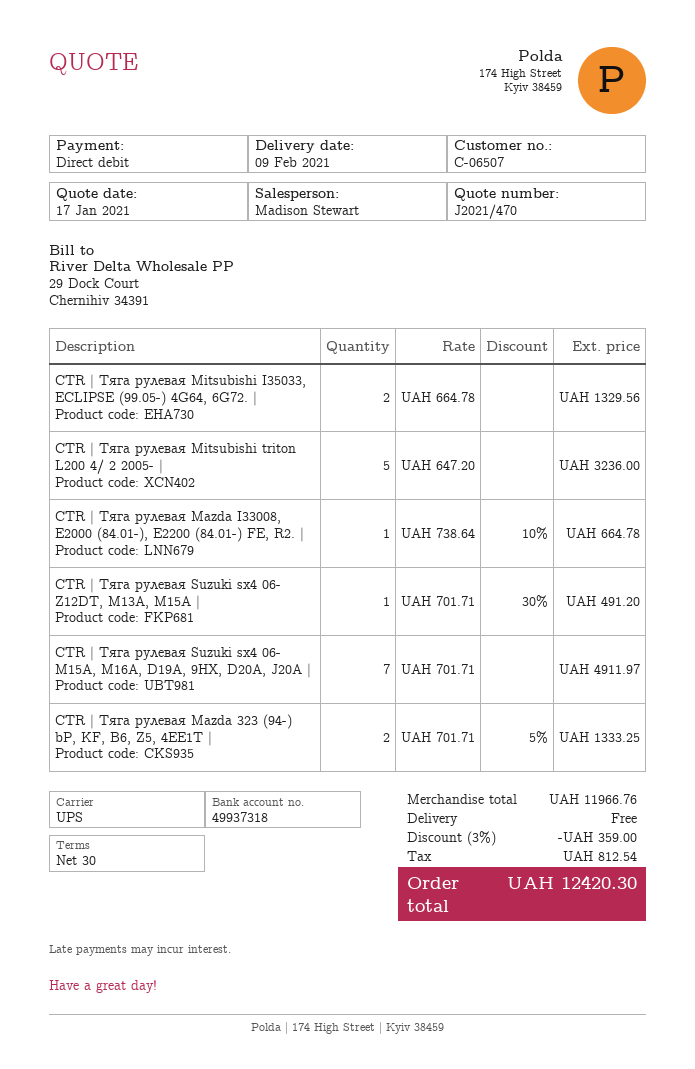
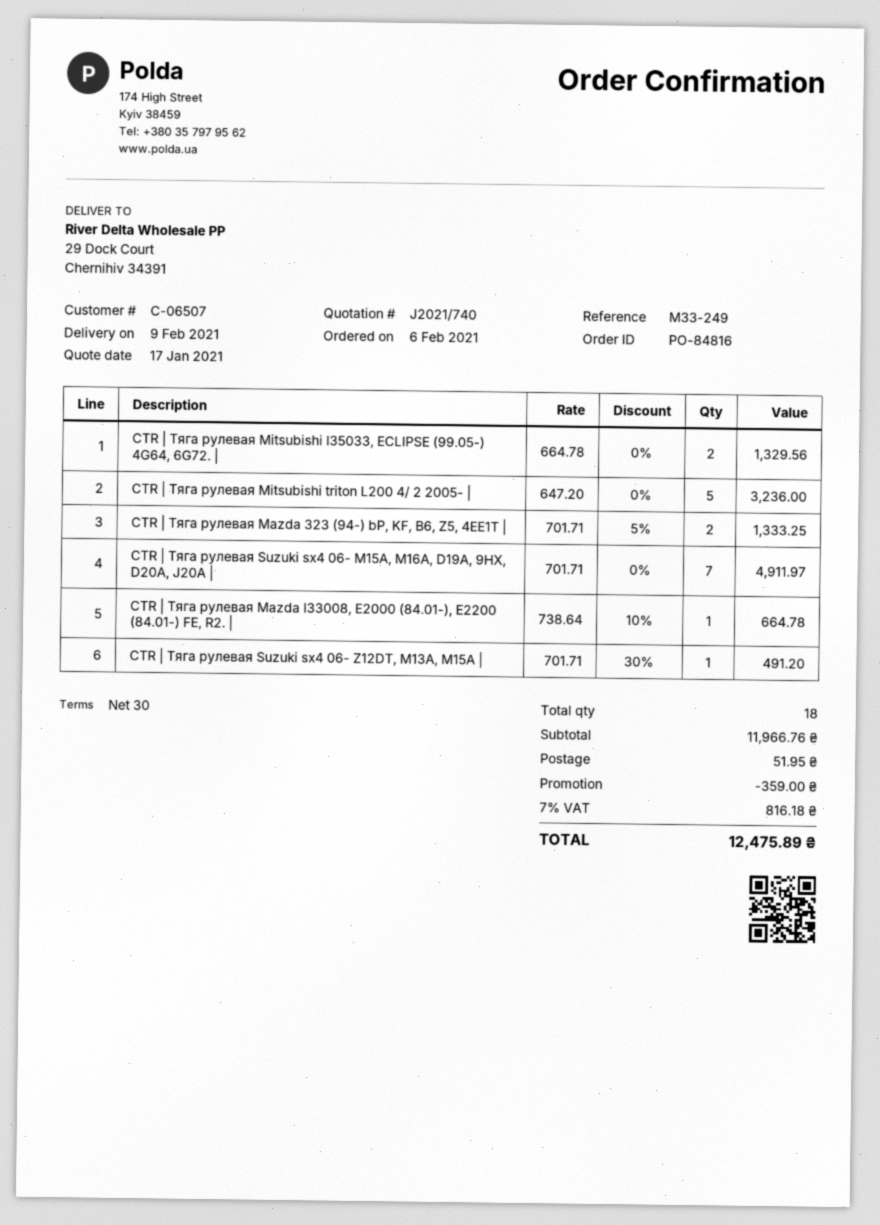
quote number: J2021/470 -> J2021/740
shipping: 0.00 -> 51.95
tax: 812.54 -> 816.18
total: 12420.30 -> 12475.89

